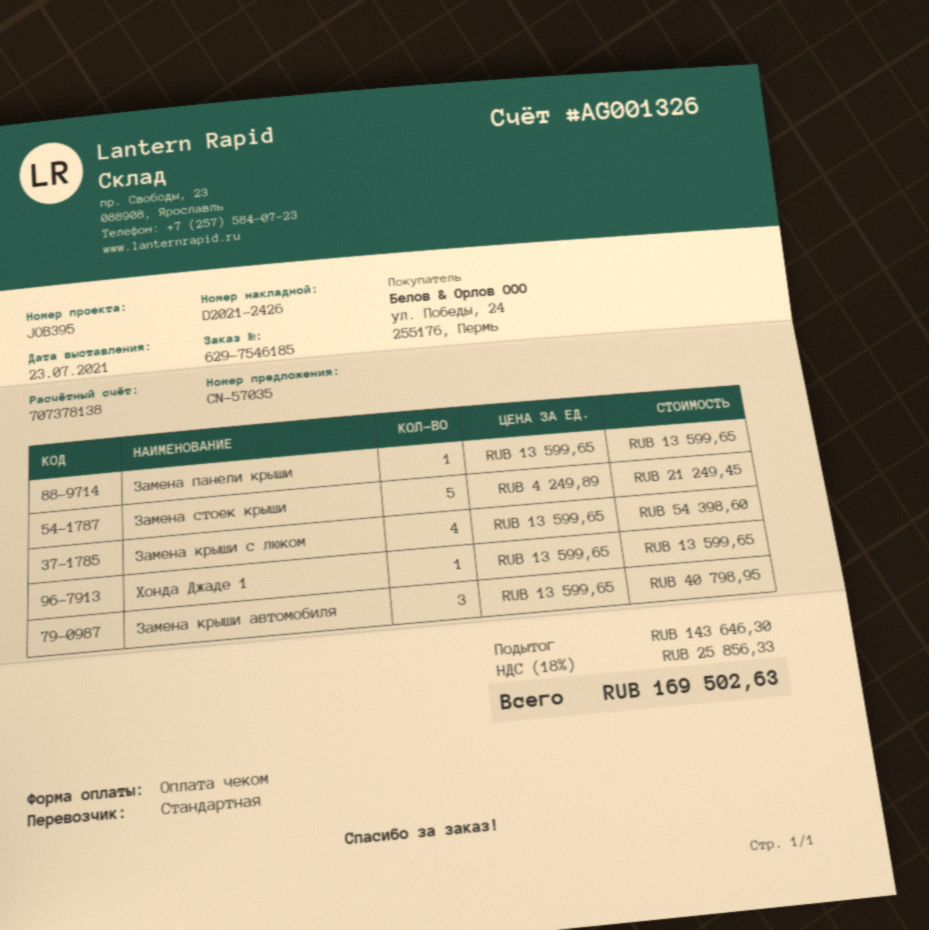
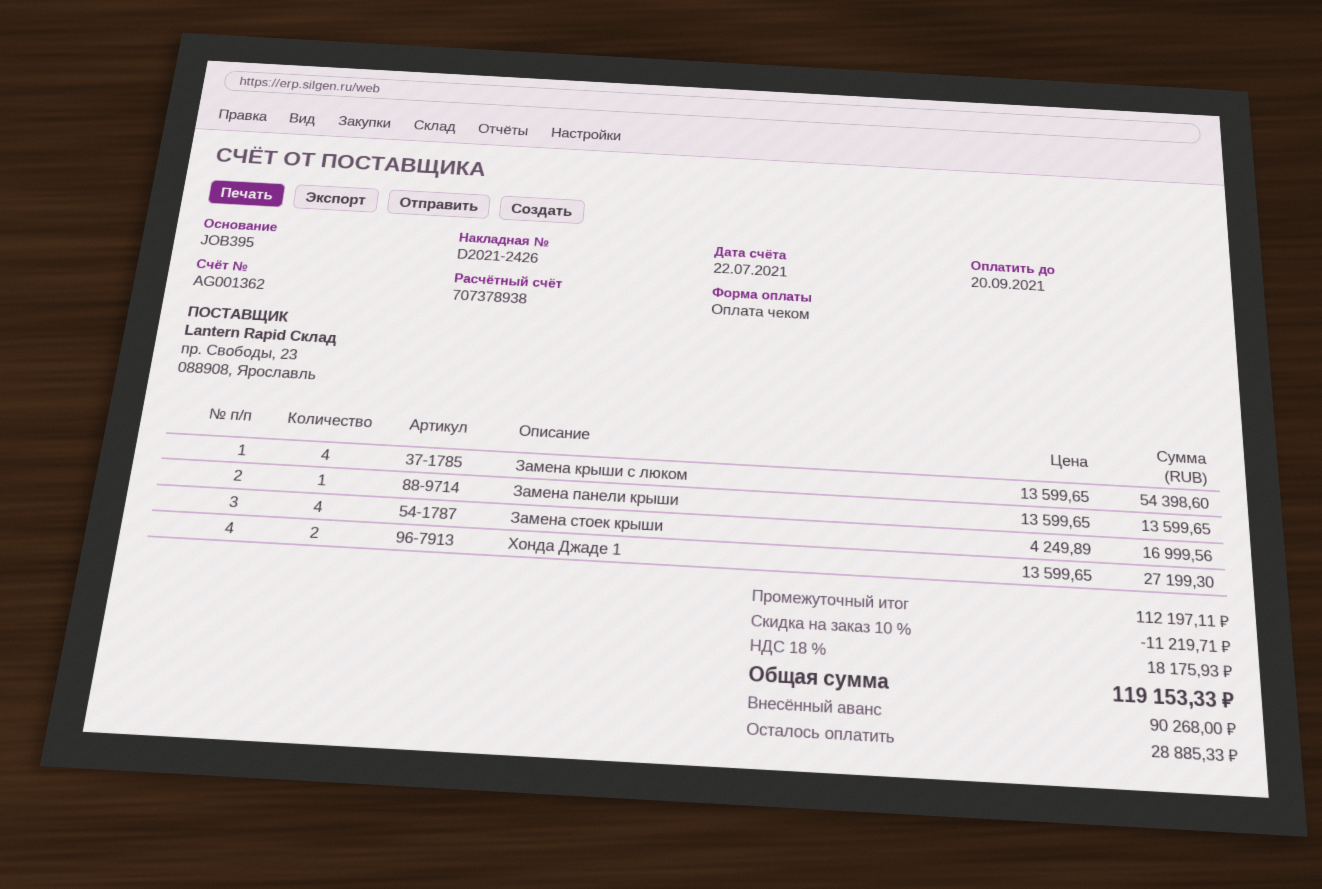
invoice number: AG001326 -> AG001362
invoice date: 2021-07-23 -> 2021-07-22
bank account: 707378138 -> 707378938
Замена стоек крыши: 5 x 4249.89 = 21249.45 -> 4 x 4249.89 = 16999.56
Хонда Джаде 1: 1 x 13599.65 = 13599.65 -> 2 x 13599.65 = 27199.30
Замена крыши автомобиля: 3 x 13599.65 = 40798.95 -> none
subtotal: 143646.30 -> 112197.11
discount: none -> 10% = 11219.71
tax: 18% = 25856.33 -> 18% = 18175.93
total: 169502.63 -> 119153.33

